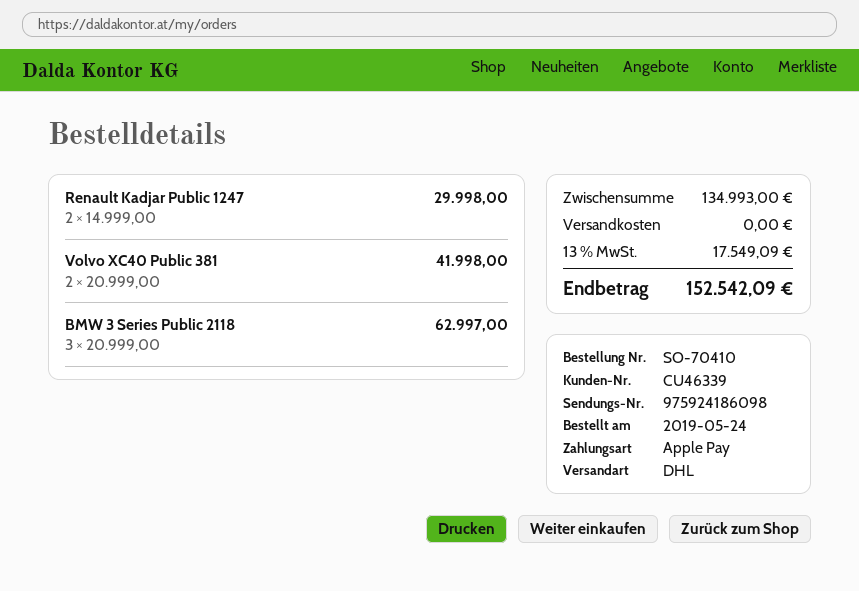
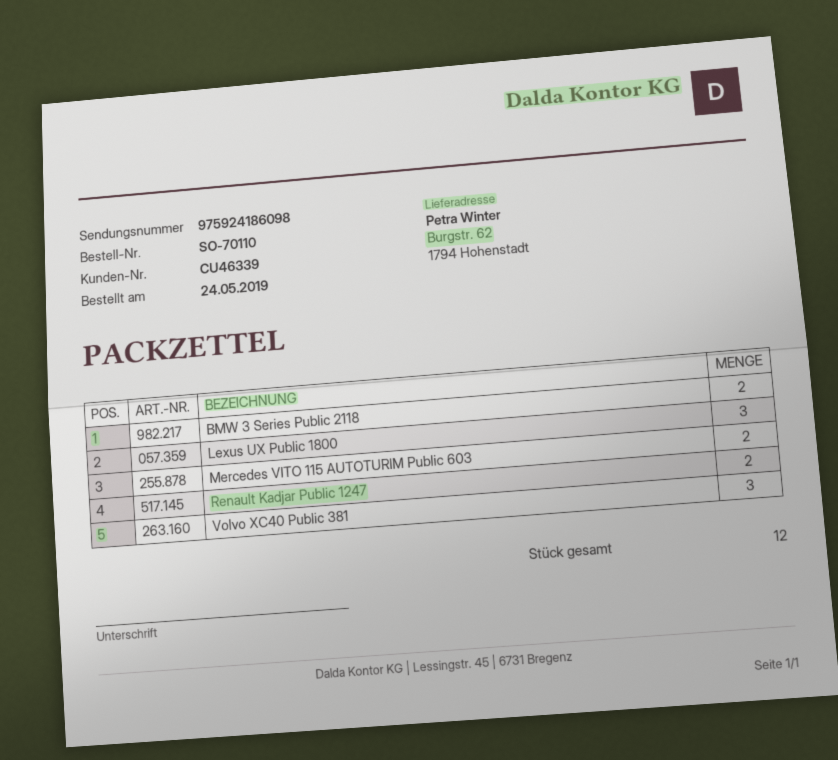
order number: SO-70410 -> SO-70110
Volvo XC40 Public 381: 2 -> 3
BMW 3 Series Public 2118: 3 -> 2
Lexus UX Public 1800: none -> 3
Mercedes VITO 115 AUTOTURIM Public 603: none -> 2

